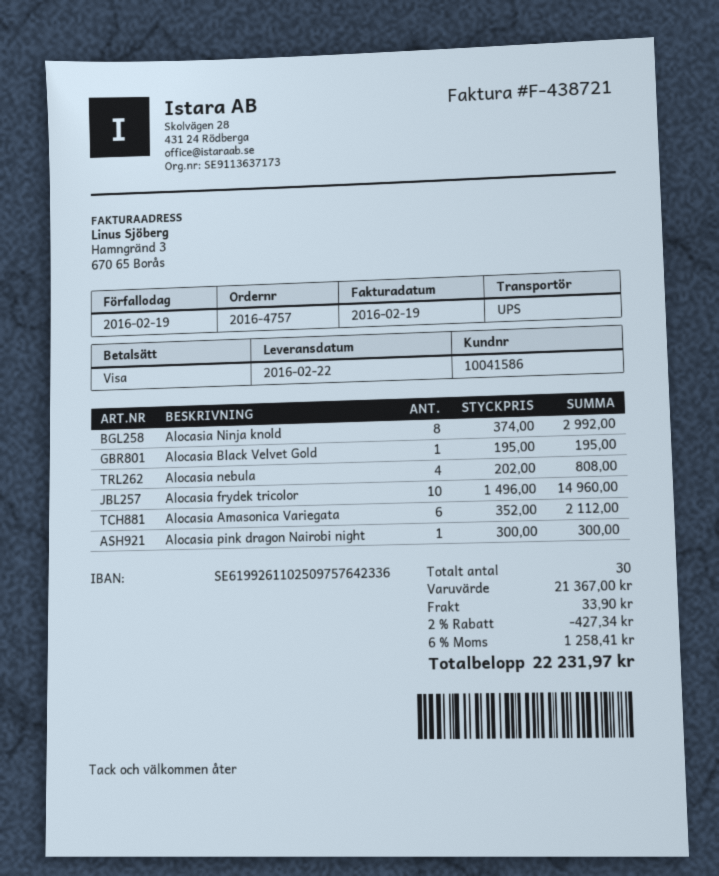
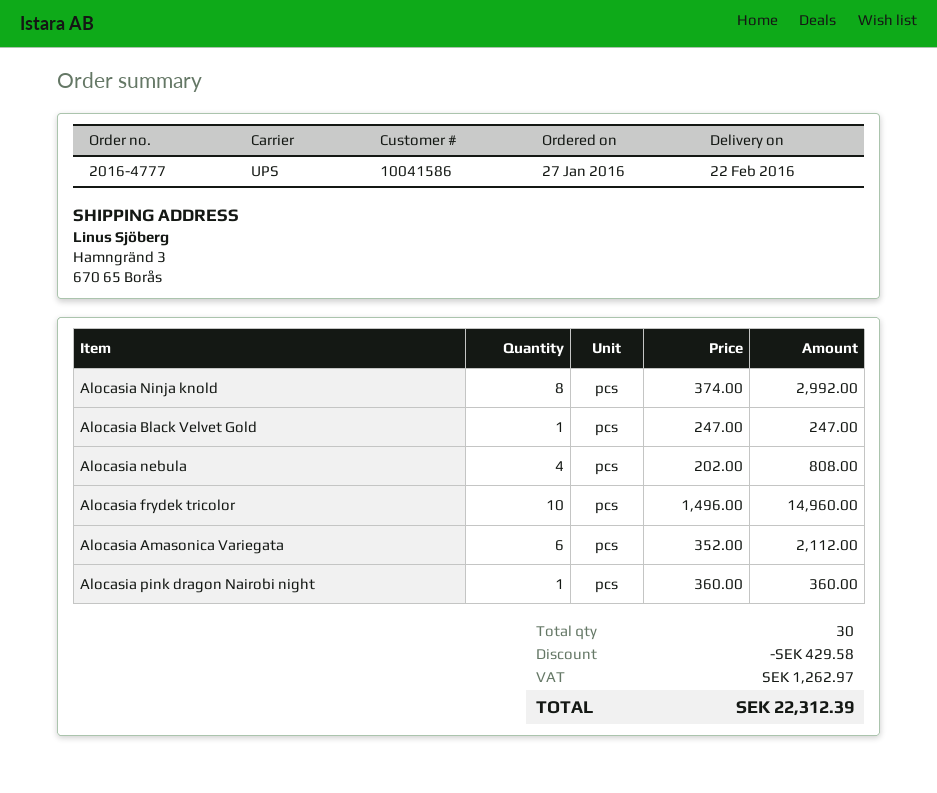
order number: 2016-4757 -> 2016-4777
Alocasia Black Velvet Gold: 1 x 195.00 = 195.00 -> 1 x 247.00 = 247.00
Alocasia pink dragon Nairobi night: 1 x 300.00 = 300.00 -> 1 x 360.00 = 360.00
discount: 427.34 -> 429.58
shipping: 33.90 -> none
tax: 1258.41 -> 1262.97
total: 22231.97 -> 22312.39

